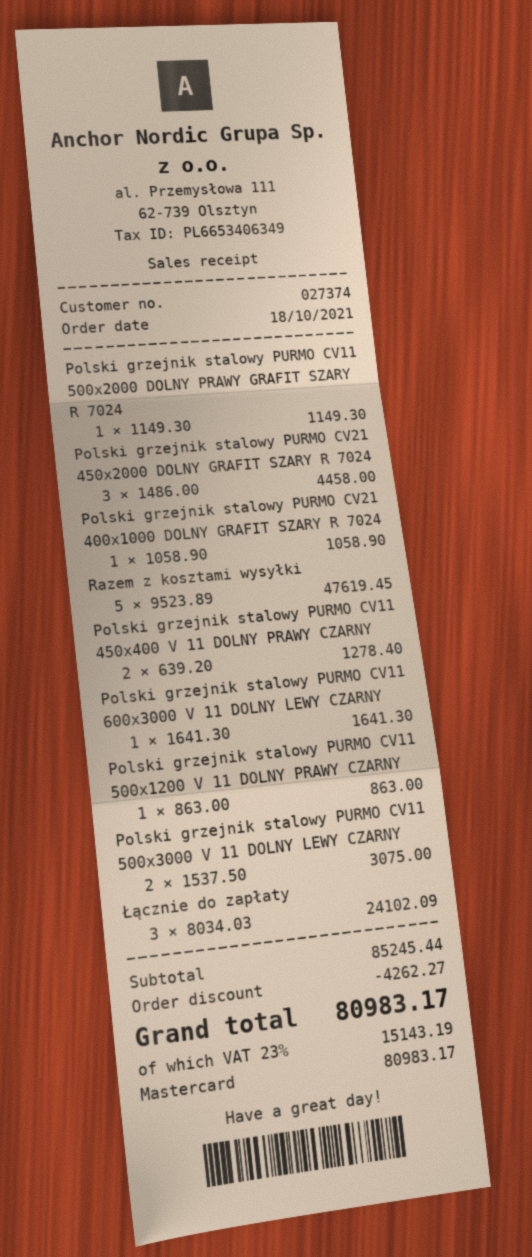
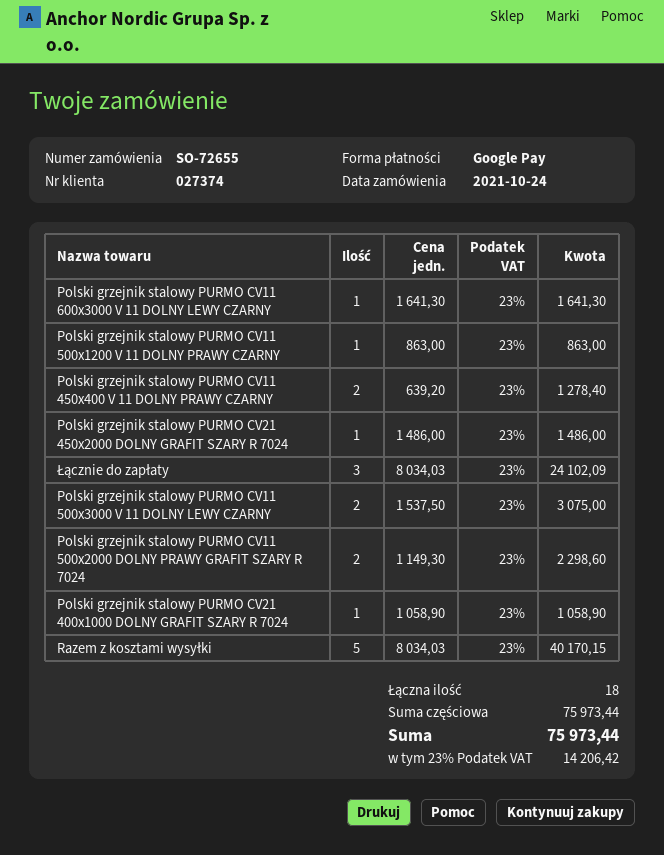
order date: 2021-10-18 -> 2021-10-24
payment method: Mastercard -> Google Pay
Polski grzejnik stalowy PURMO CV11 500x2000 DOLNY PRAWY GRAFIT SZARY R 7024: 1 x 1149.30 = 1149.30 -> 2 x 1149.30 = 2298.60
Polski grzejnik stalowy PURMO CV21 450x2000 DOLNY GRAFIT SZARY R 7024: 3 x 1486.00 = 4458.00 -> 1 x 1486.00 = 1486.00
Razem z kosztami wysyłki: 5 x 9523.89 = 47619.45 -> 5 x 8034.03 = 40170.15
subtotal: 85245.44 -> 75973.44
discount: 4262.27 -> none
tax: 23% = 15143.19 -> 23% = 14206.42
total: 80983.17 -> 75973.44

